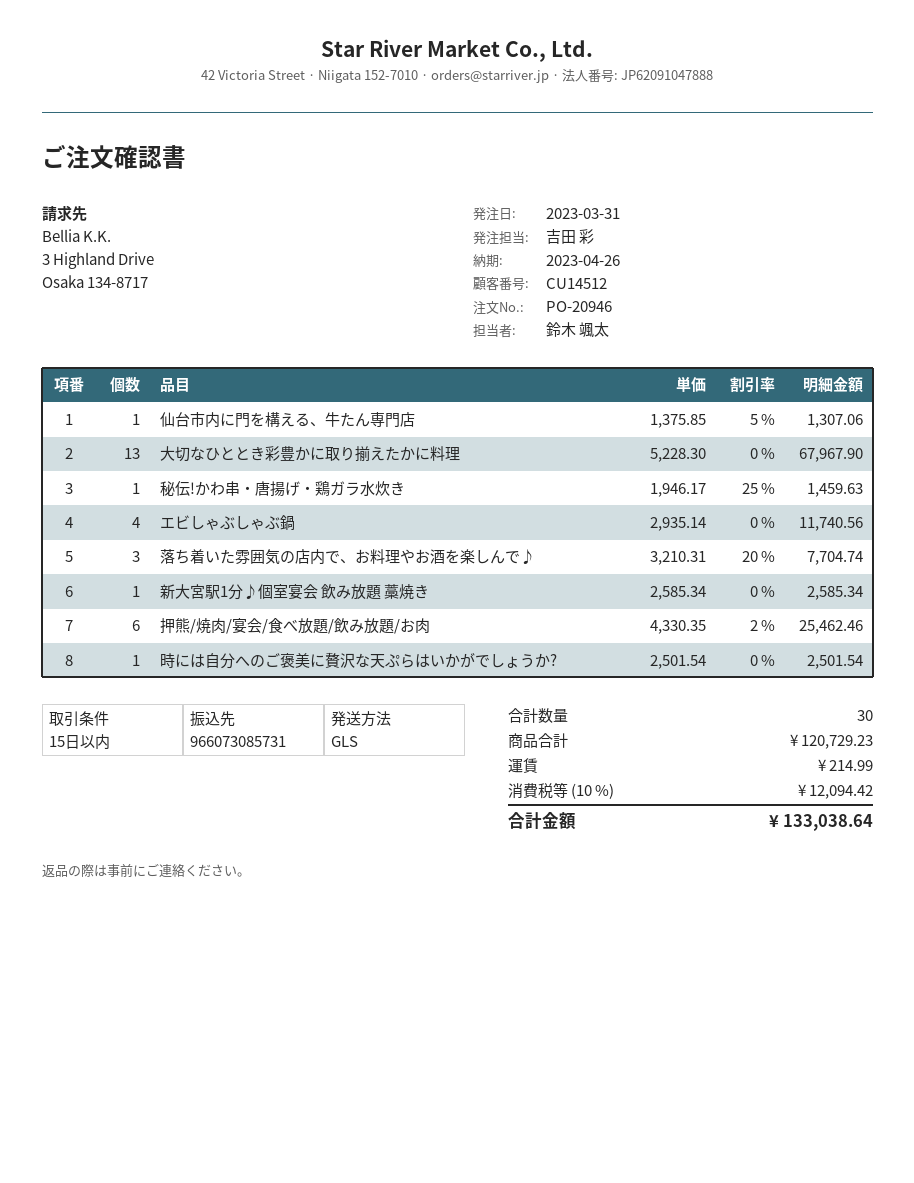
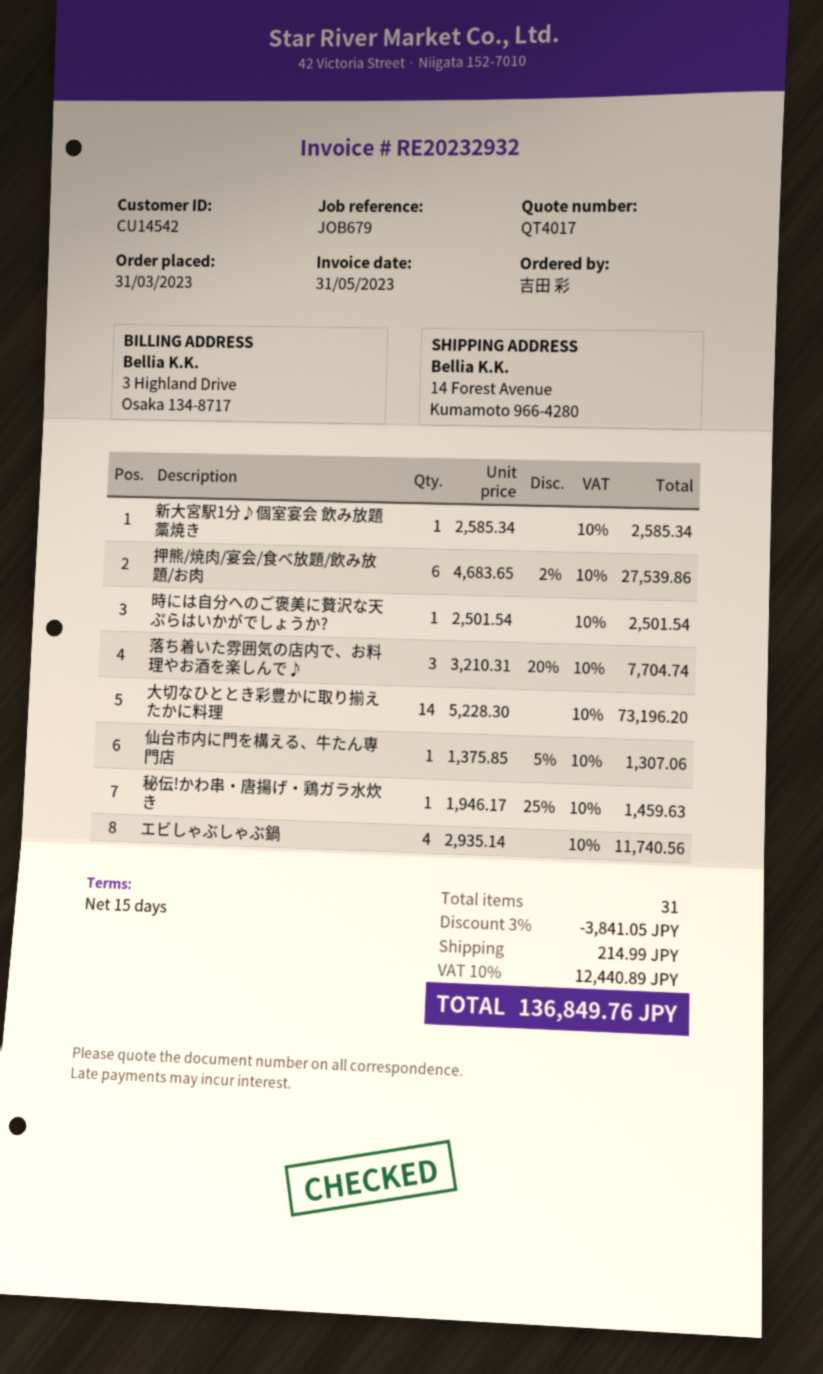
customer number: CU14512 -> CU14542
大切なひととき彩豊かに取り揃えたかに料理: 13 x 5228.30 = 67967.90 -> 14 x 5228.30 = 73196.20
押熊/焼肉/宴会/食べ放題/飲み放題/お肉: 6 x 4330.35 - 2% = 25462.46 -> 6 x 4683.65 - 2% = 27539.86
total quantity: 30 -> 31
discount: none -> 3% = 3841.05
tax: 10% = 12094.42 -> 10% = 12440.89
total: 133038.64 -> 136849.76

